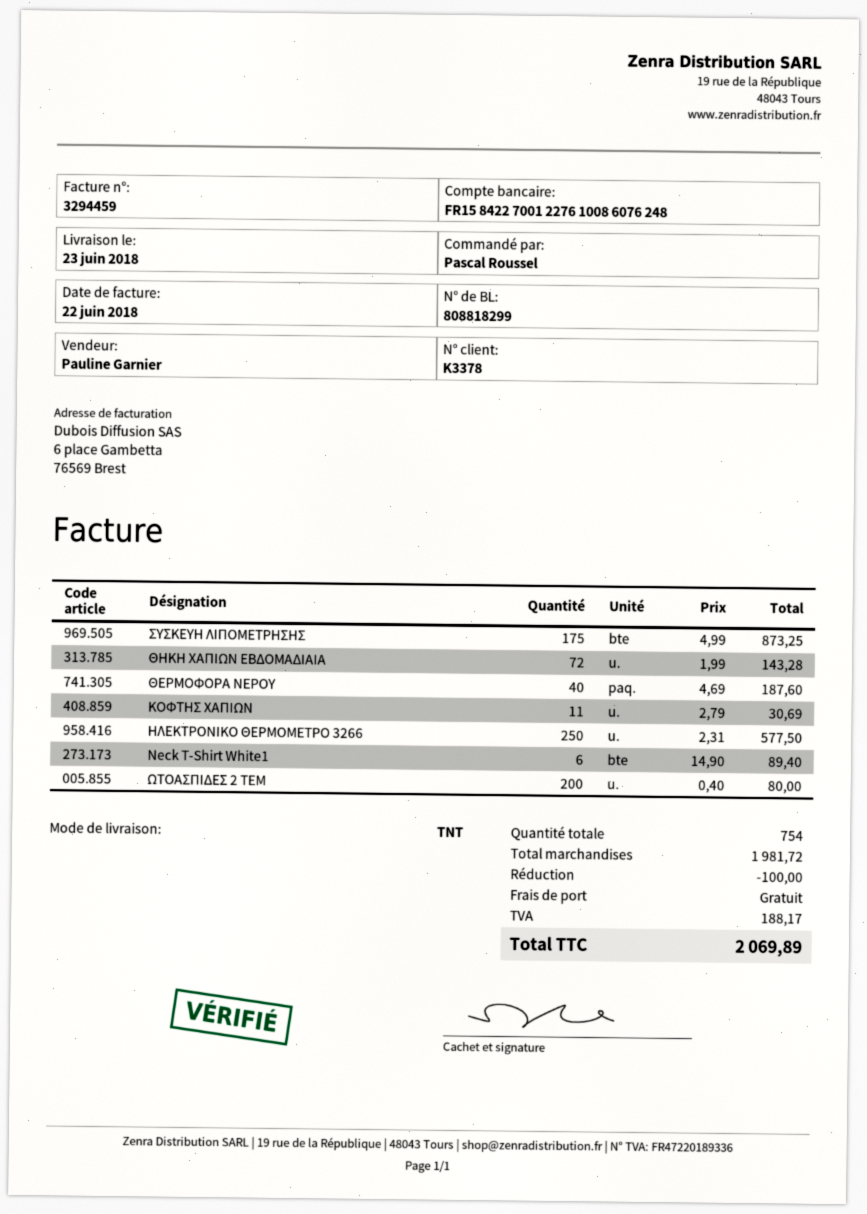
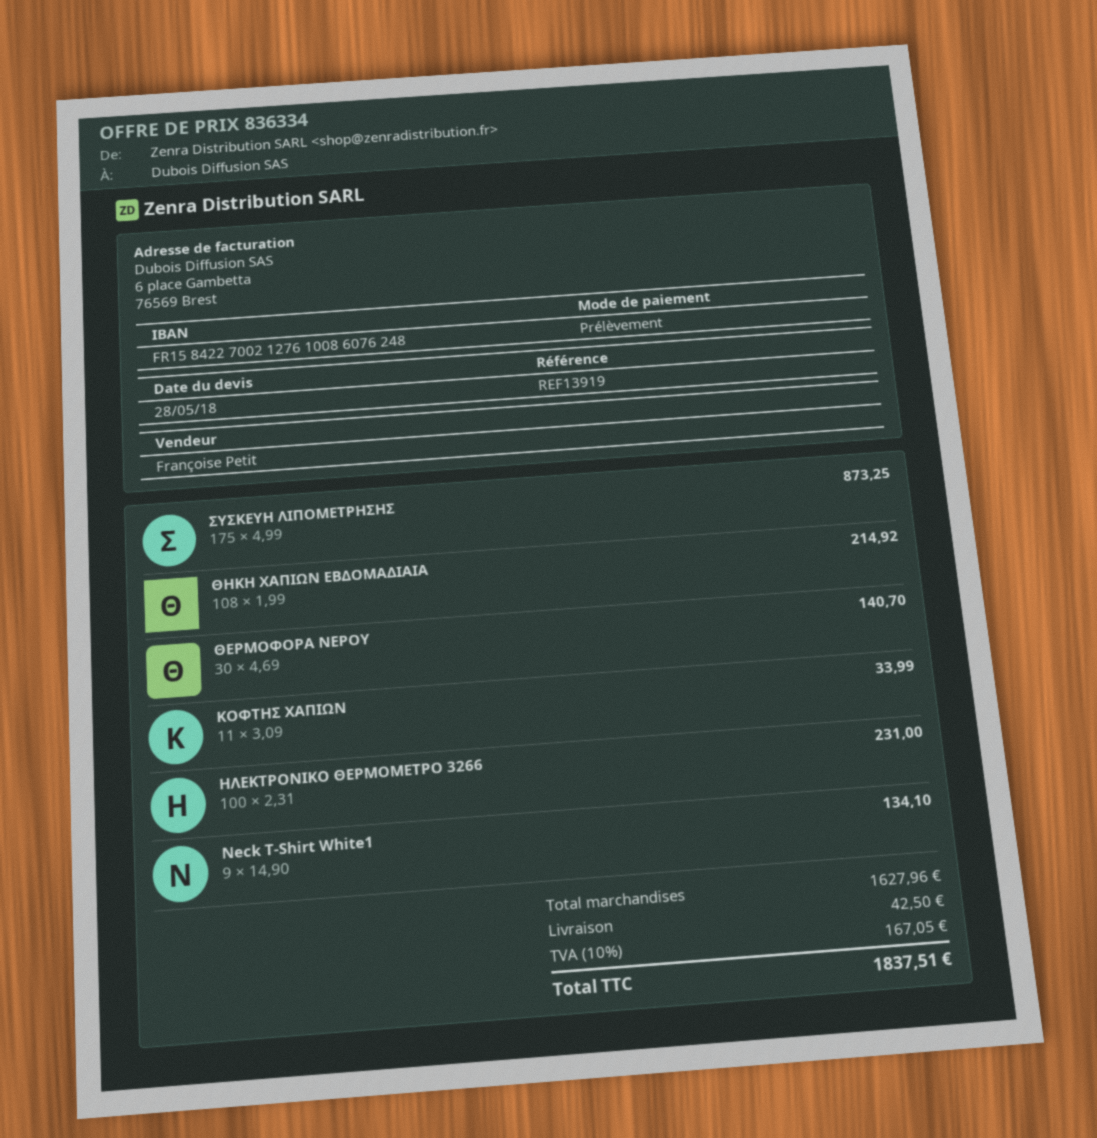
sales rep: Pauline Garnier -> Françoise Petit
bank account: FR1584227001227610086076248 -> FR1584227002127610086076248
ΘΗΚΗ ΧΑΠΙΩΝ ΕΒΔΟΜΑΔΙΑΙΑ: 72 x 1.99 = 143.28 -> 108 x 1.99 = 214.92
ΘΕΡΜΟΦΟΡΑ ΝΕΡΟΥ: 40 x 4.69 = 187.60 -> 30 x 4.69 = 140.70
ΚΟΦΤΗΣ ΧΑΠΙΩΝ: 11 x 2.79 = 30.69 -> 11 x 3.09 = 33.99
ΗΛΕΚΤΡΟΝΙΚΟ ΘΕΡΜΟΜΕΤΡΟ 3266: 250 x 2.31 = 577.50 -> 100 x 2.31 = 231.00
Neck T-Shirt White1: 6 x 14.90 = 89.40 -> 9 x 14.90 = 134.10
ΩΤΟΑΣΠΙΔΕΣ 2 ΤΕΜ: 200 x 0.40 = 80.00 -> none
subtotal: 1981.72 -> 1627.96
discount: 100.00 -> none
shipping: 0.00 -> 42.50
tax: 188.17 -> 167.05
total: 2069.89 -> 1837.51

